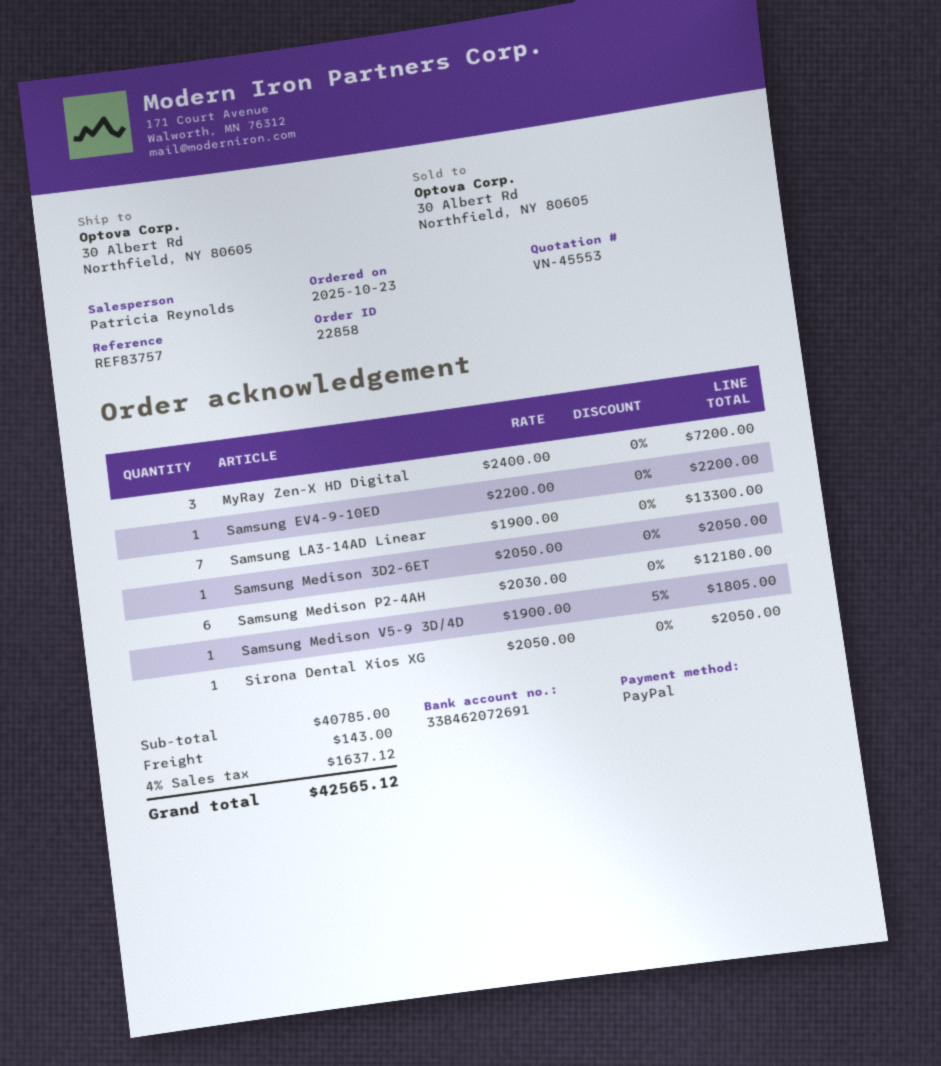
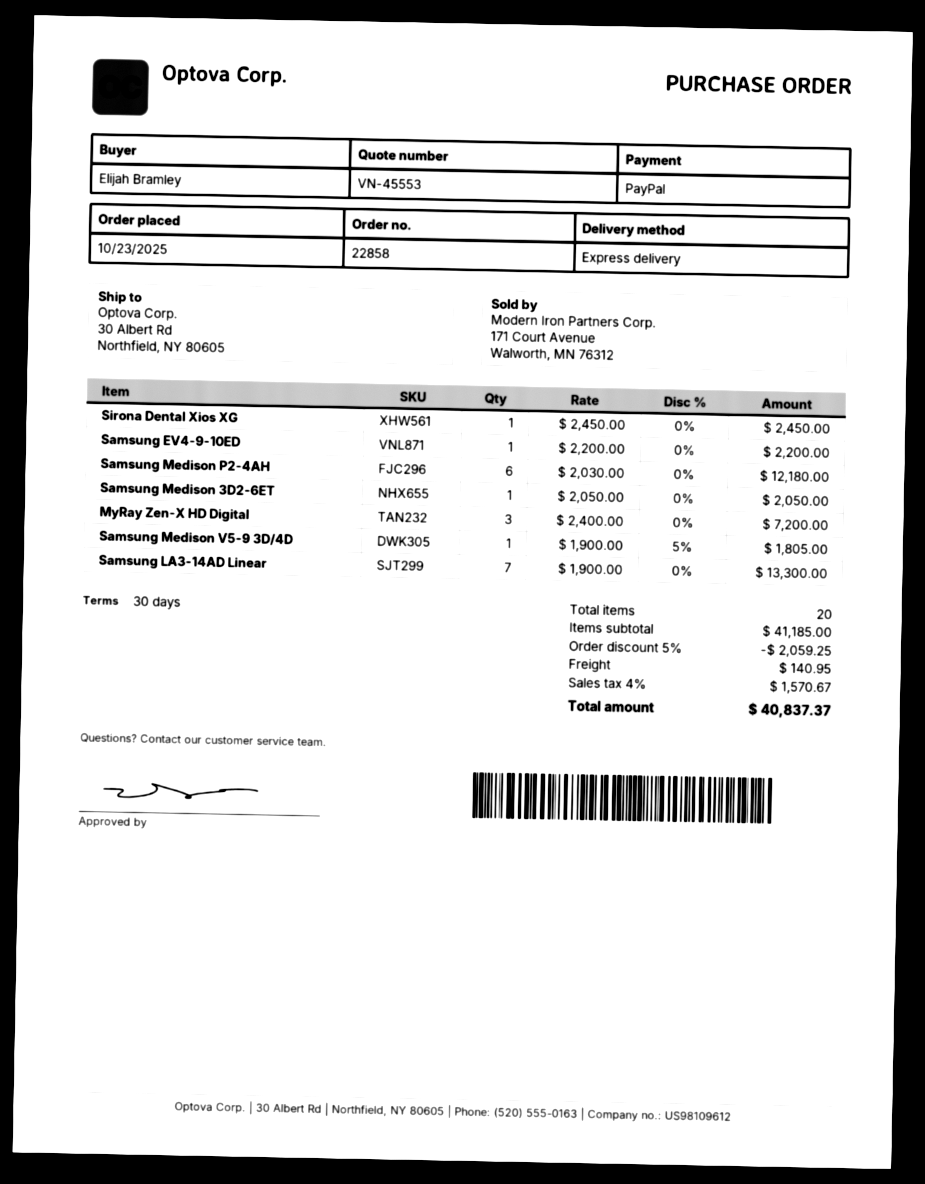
Sirona Dental Xios XG: 1 x 2050.00 = 2050.00 -> 1 x 2450.00 = 2450.00
subtotal: 40785.00 -> 41185.00
discount: none -> 5% = 2059.25
shipping: 143.00 -> 140.95
tax: 4% = 1637.12 -> 4% = 1570.67
total: 42565.12 -> 40837.37

